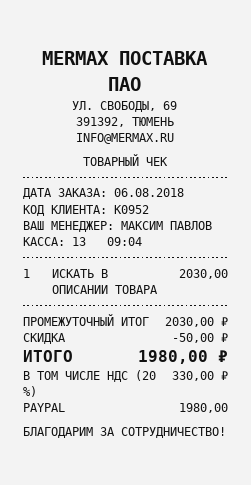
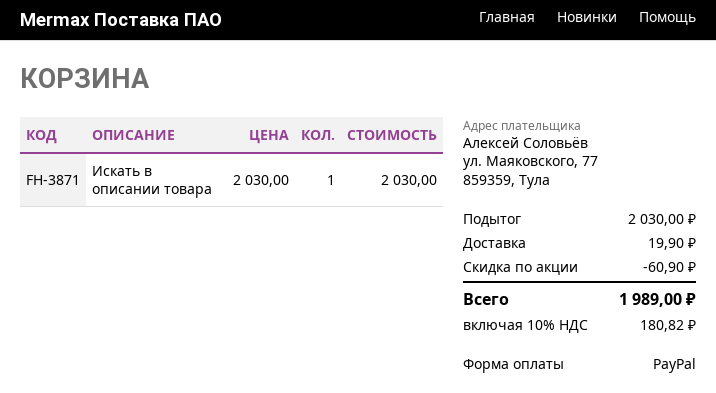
discount: 50.00 -> 60.90
shipping: none -> 19.90
tax: 20% = 330.00 -> 10% = 180.82
total: 1980.00 -> 1989.00

